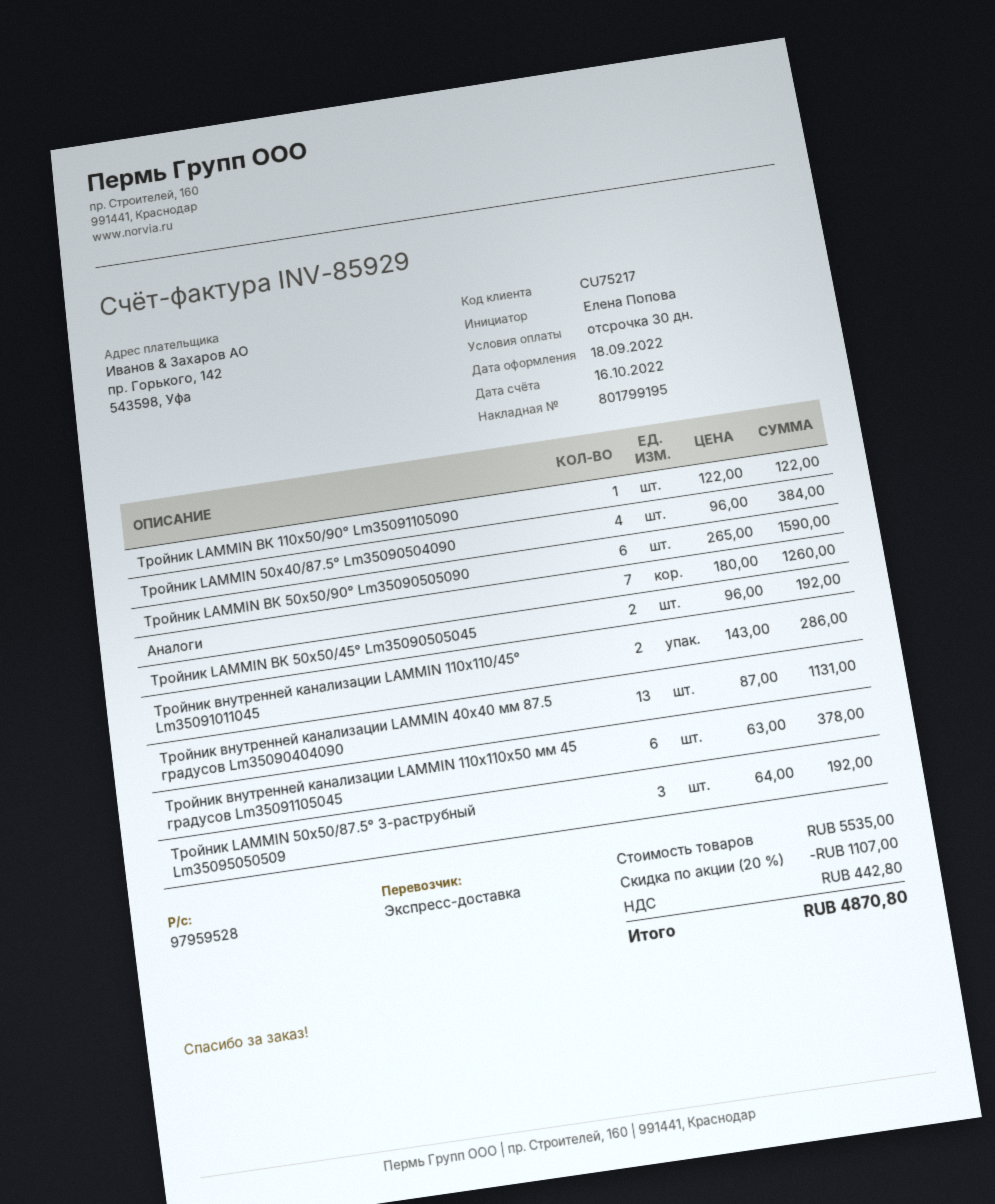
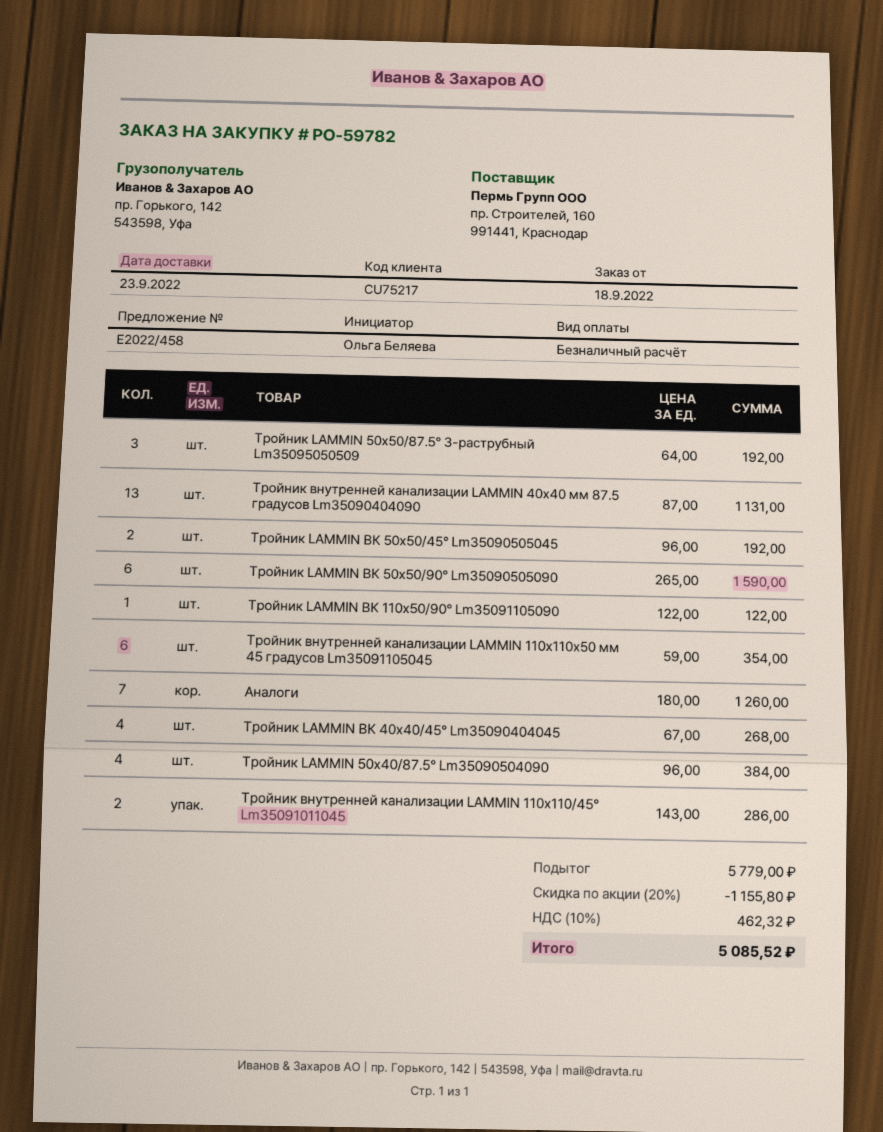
ordered by: Елена Попова -> Ольга Беляева
Тройник внутренней канализации LAMMIN 110х110х50 мм 45 градусов Lm35091105045: 6 x 63.00 = 378.00 -> 6 x 59.00 = 354.00
Тройник LAMMIN ВК 40х40/45° Lm35090404045: none -> 4 x 67.00 = 268.00
subtotal: 5535.00 -> 5779.00
discount: 20% = 1107.00 -> 20% = 1155.80
tax: 442.80 -> 462.32
total: 4870.80 -> 5085.52

